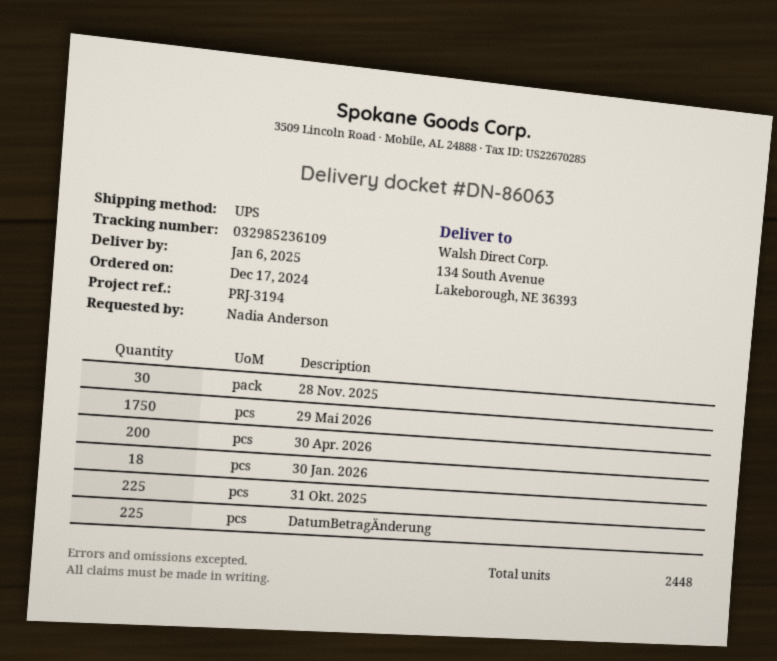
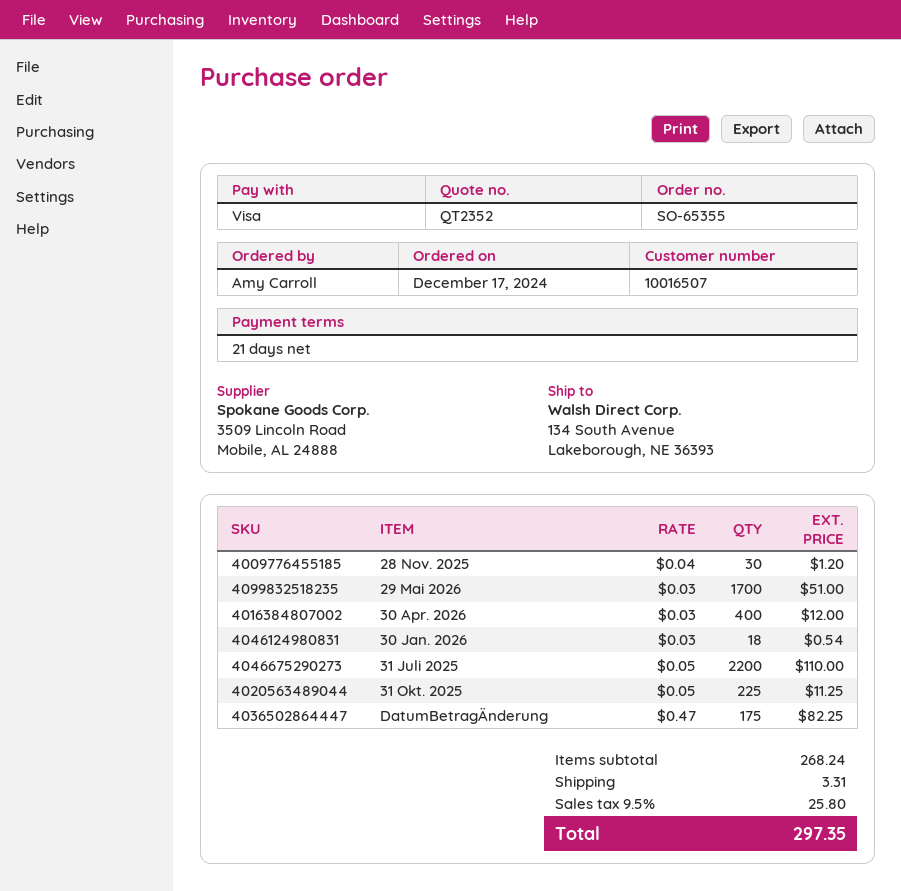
ordered by: Nadia Anderson -> Amy Carroll
29 Mai 2026: 1750 -> 1700
30 Apr. 2026: 200 -> 400
DatumBetragÄnderung: 225 -> 175
31 Juli 2025: none -> 2200

